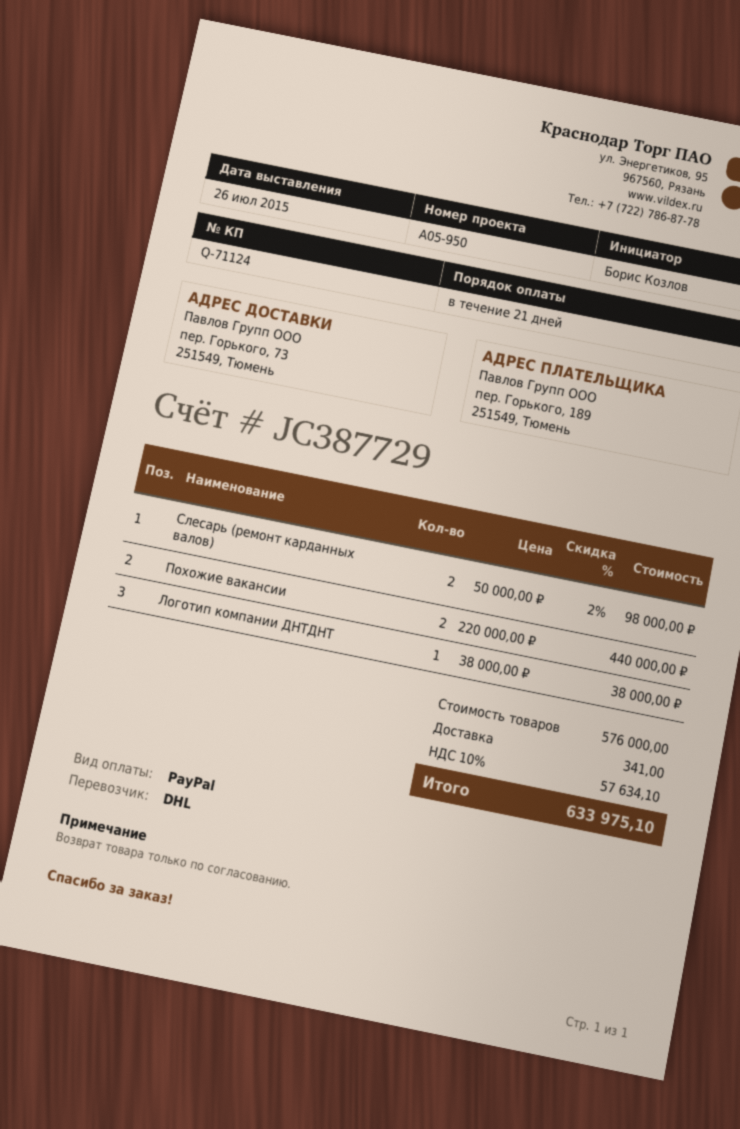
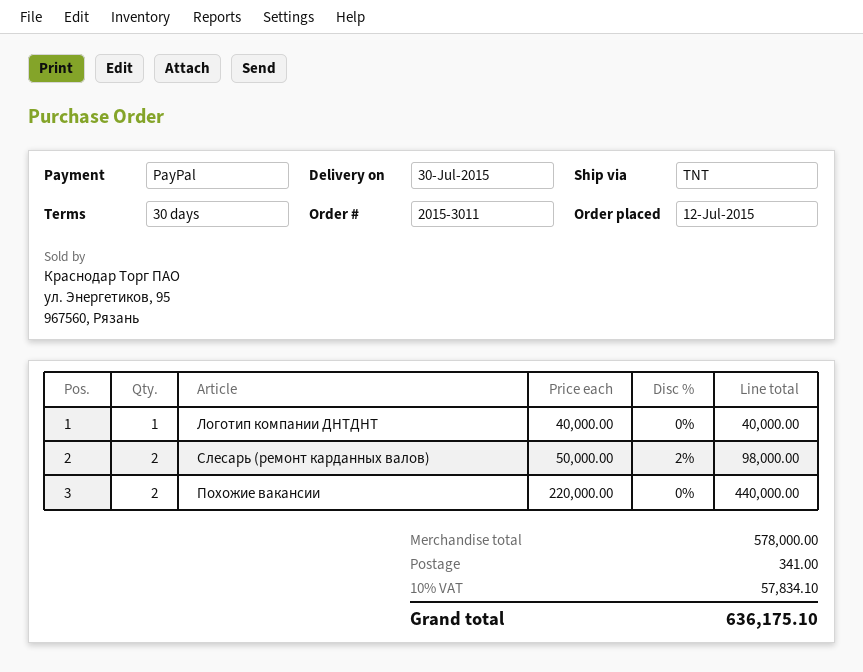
payment terms: 21 days -> 30 days
shipping method: DHL -> TNT
Логотип компании ДНТДНТ: 1 x 38000.00 = 38000.00 -> 1 x 40000.00 = 40000.00
subtotal: 576000.00 -> 578000.00
tax: 10% = 57634.10 -> 10% = 57834.10
total: 633975.10 -> 636175.10

